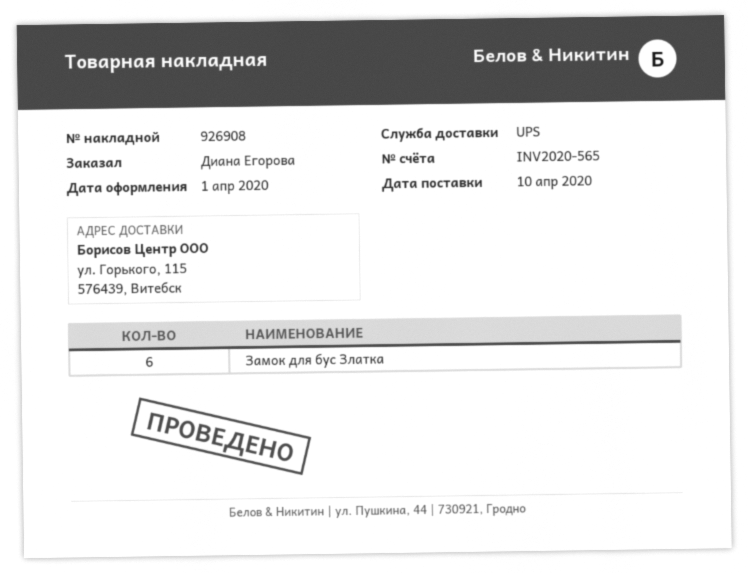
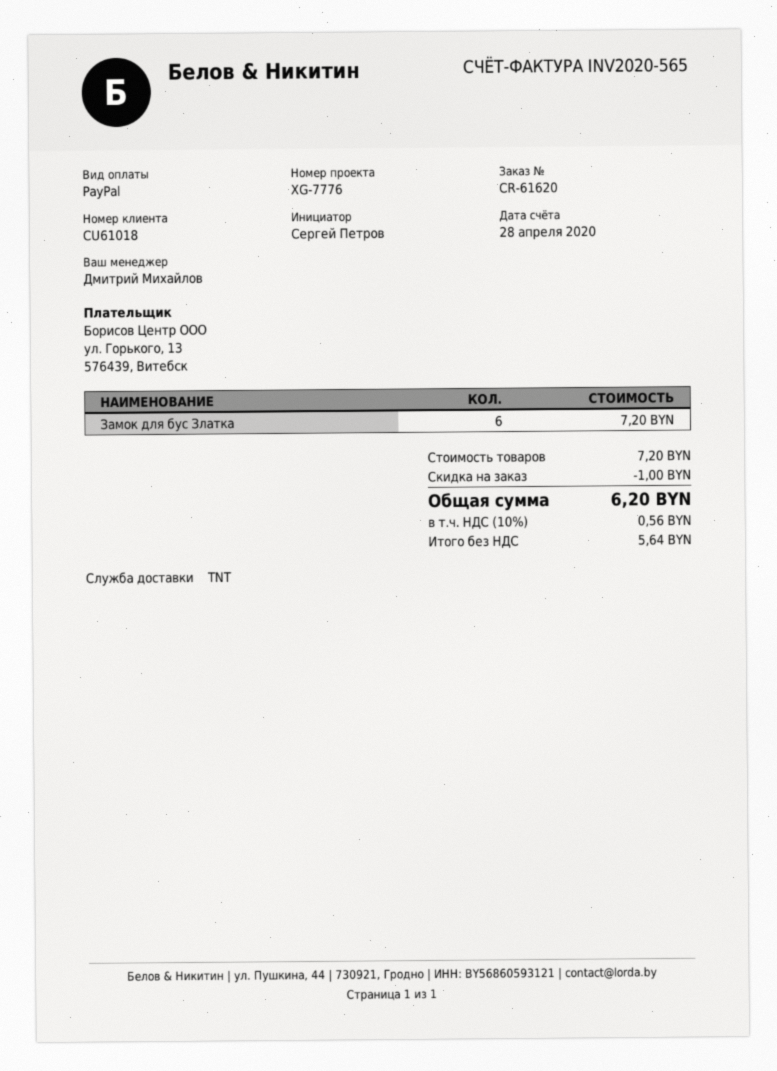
ordered by: Диана Егорова -> Сергей Петров
shipping method: UPS -> TNT

